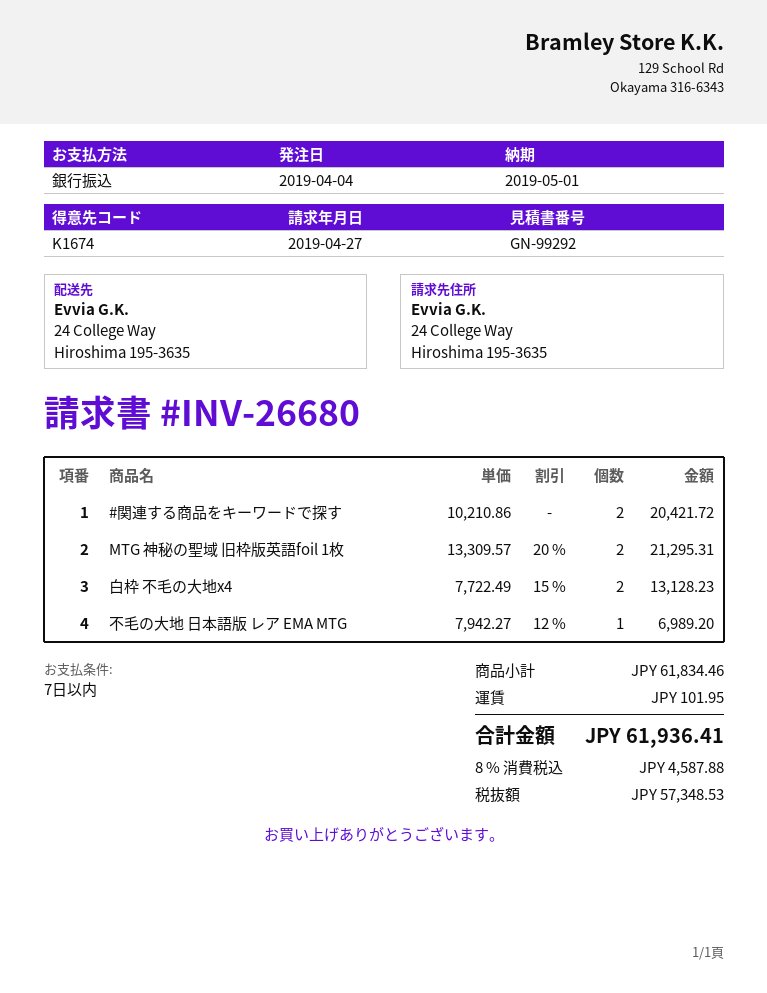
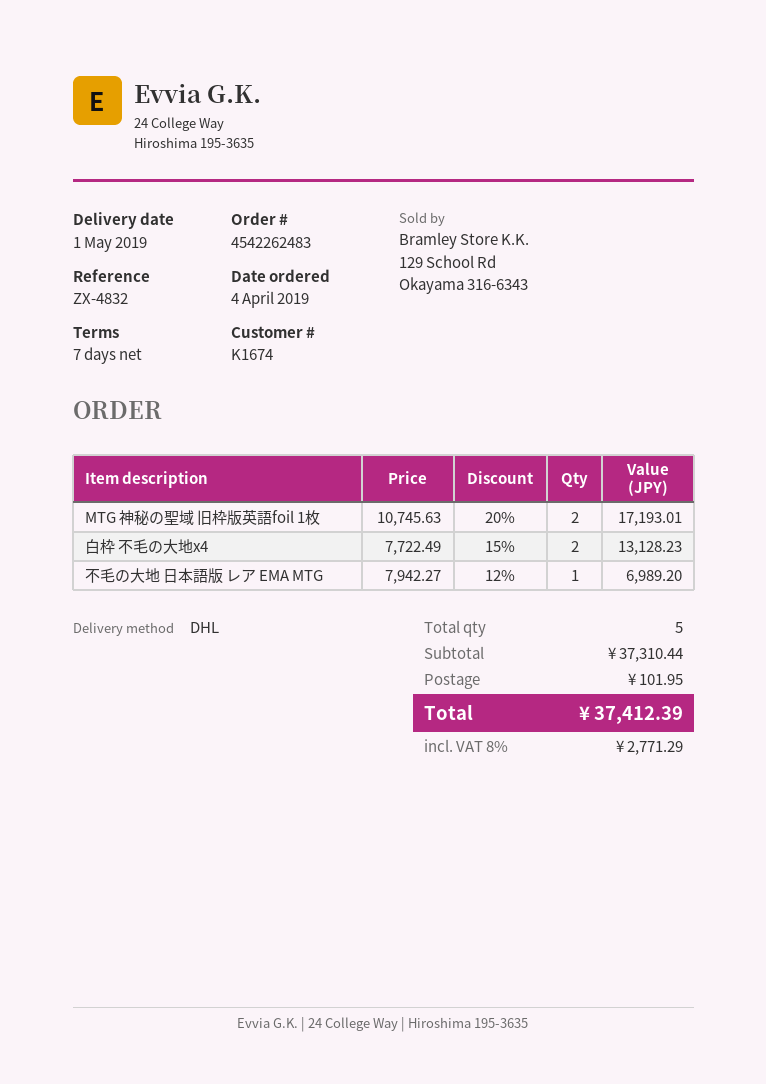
#関連する商品をキーワードで探す: 2 x 10210.86 = 20421.72 -> none
MTG 神秘の聖域 旧枠版英語foil 1枚: 2 x 13309.57 - 20% = 21295.31 -> 2 x 10745.63 - 20% = 17193.01
subtotal: 61834.46 -> 37310.44
tax: 8% = 4587.88 -> 8% = 2771.29
total: 61936.41 -> 37412.39

